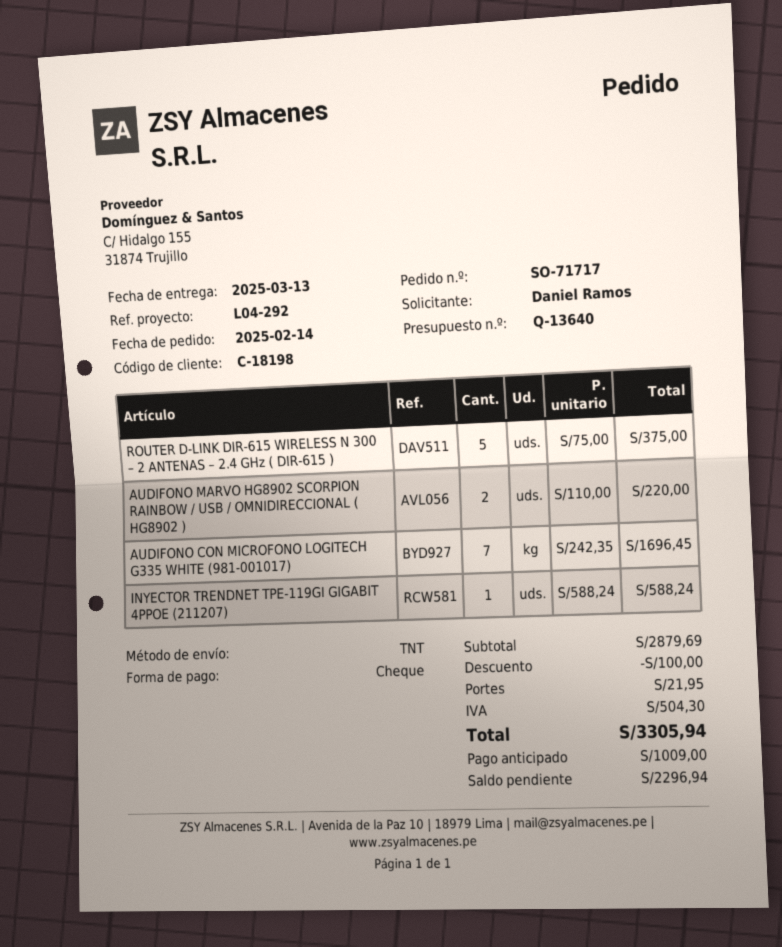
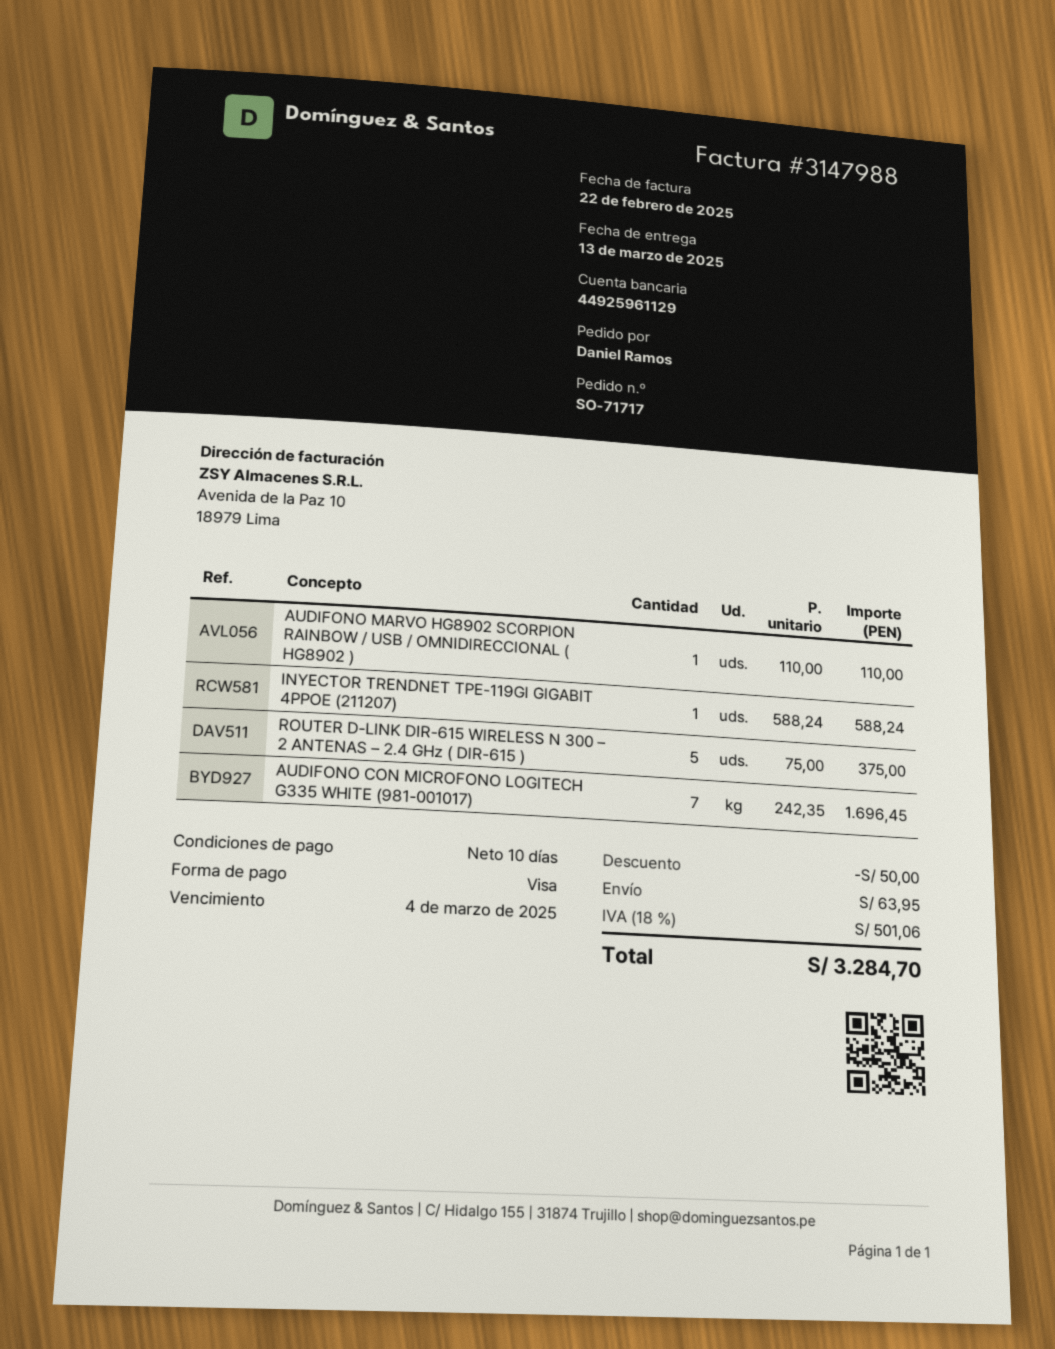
payment method: cheque -> Visa
AUDIFONO MARVO HG8902 SCORPION RAINBOW / USB / OMNIDIRECCIONAL ( HG8902 ): 2 x 110.00 = 220.00 -> 1 x 110.00 = 110.00
discount: 100.00 -> 50.00
shipping: 21.95 -> 63.95
tax: 504.30 -> 501.06
total: 3305.94 -> 3284.70

